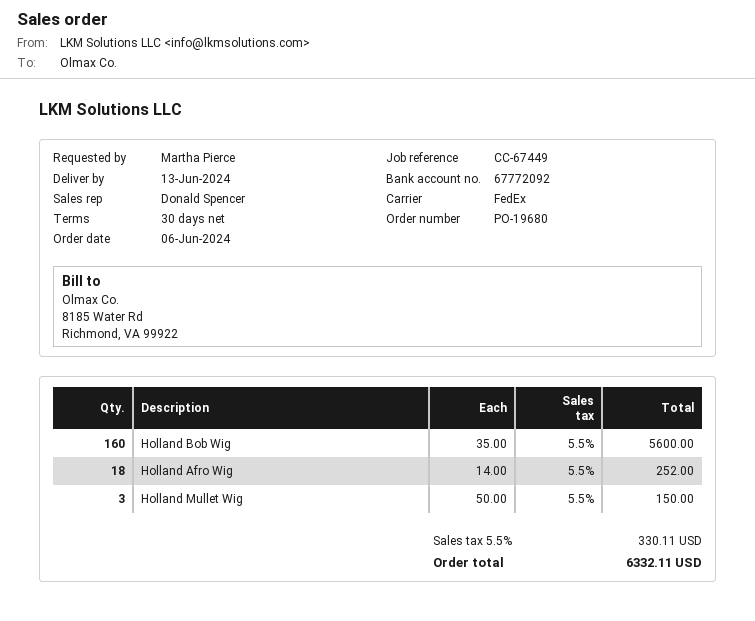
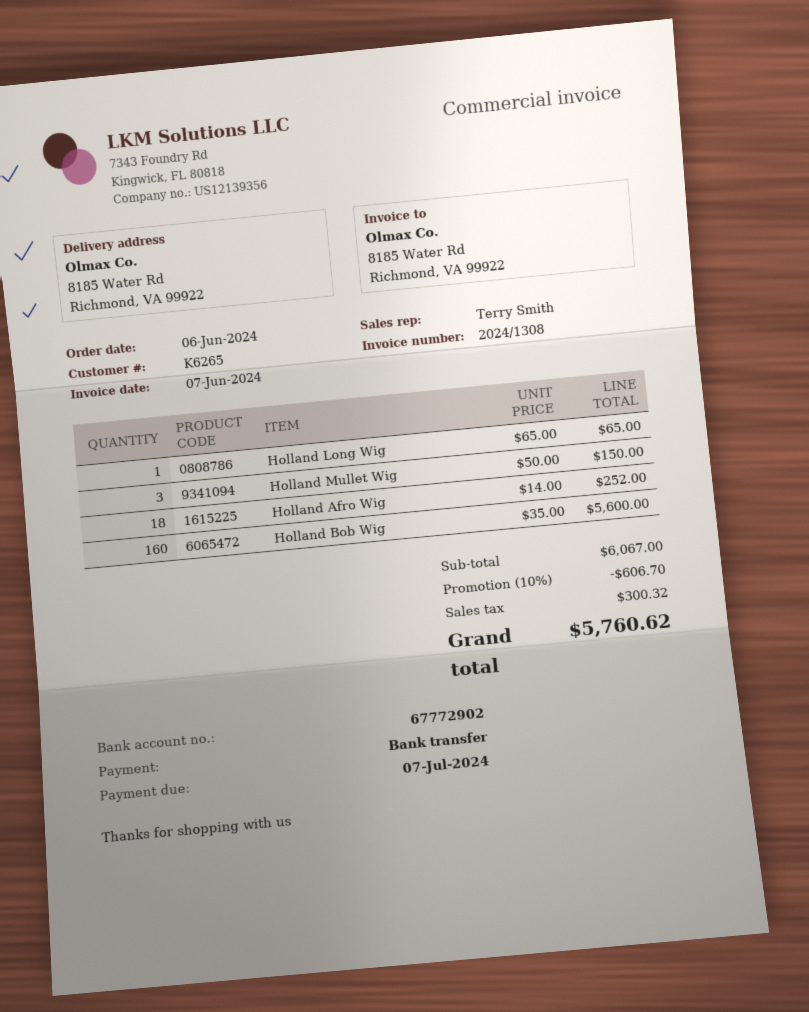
sales rep: Donald Spencer -> Terry Smith
bank account: 67772092 -> 67772902
Holland Long Wig: none -> 1 x 65.00 = 65.00
discount: none -> 10% = 606.70
tax: 330.11 -> 300.32
total: 6332.11 -> 5760.62

